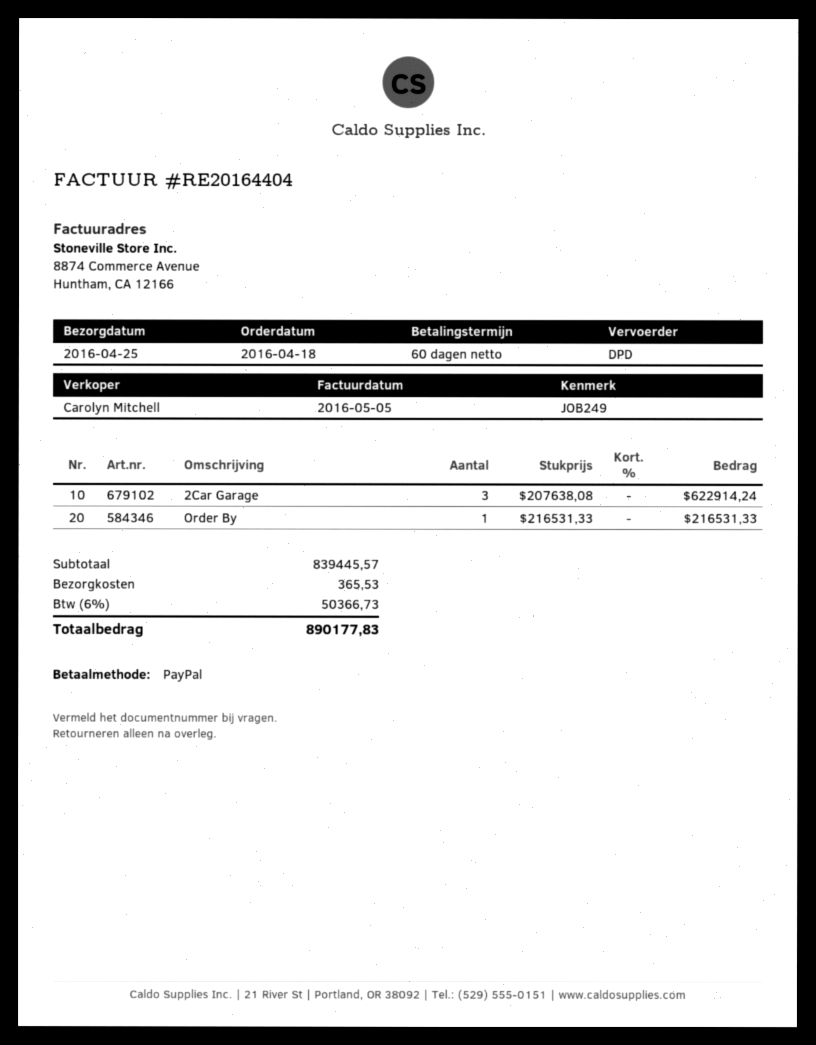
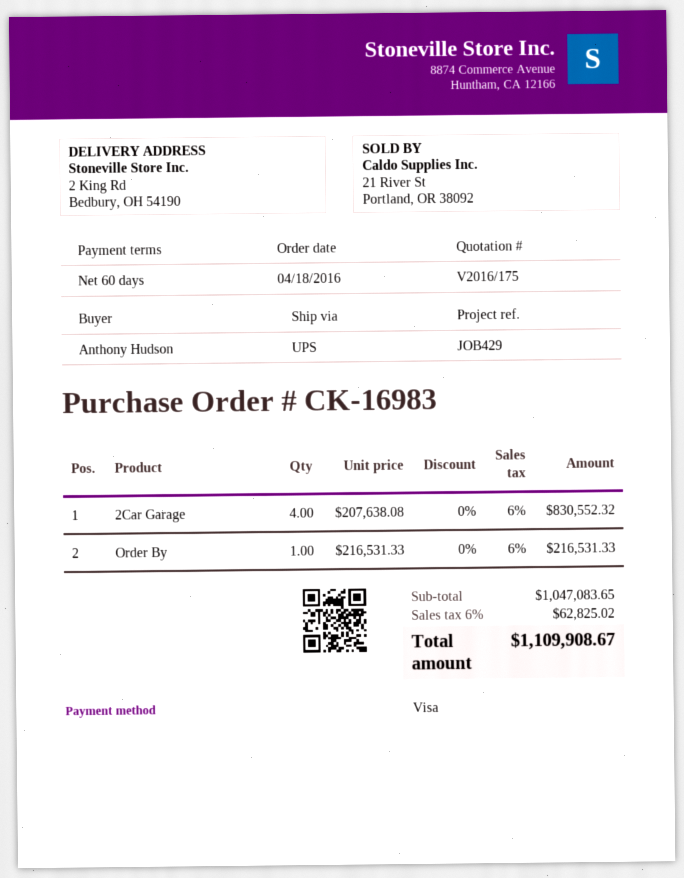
reference: JOB249 -> JOB429
payment method: PayPal -> Visa
shipping method: DPD -> UPS
2Car Garage: 3 x 207638.08 = 622914.24 -> 4 x 207638.08 = 830552.32
subtotal: 839445.57 -> 1047083.65
shipping: 365.53 -> none
tax: 6% = 50366.73 -> 6% = 62825.02
total: 890177.83 -> 1109908.67

